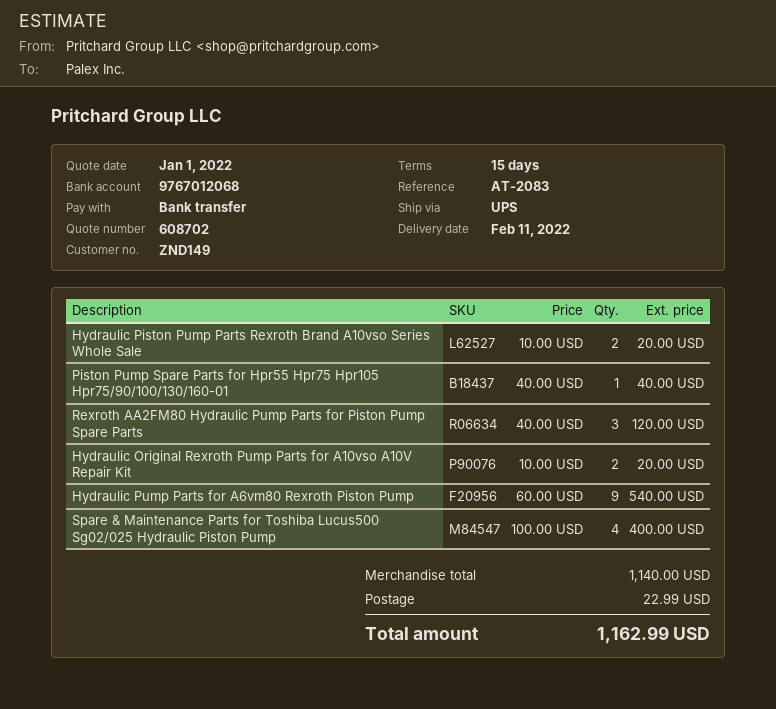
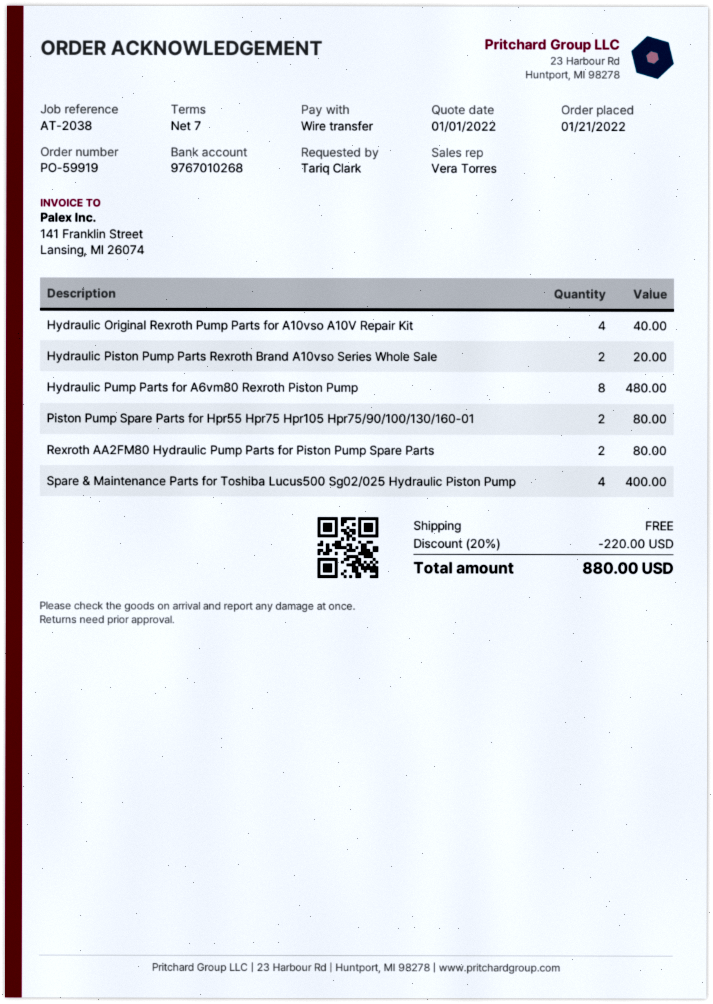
payment terms: 15 days -> 7 days
reference: AT-2083 -> AT-2038
bank account: 9767012068 -> 9767010268
Piston Pump Spare Parts for Hpr55 Hpr75 Hpr105 Hpr75/90/100/130/160-01: 1 for 40.00 -> 2 for 80.00
Rexroth AA2FM80 Hydraulic Pump Parts for Piston Pump Spare Parts: 3 for 120.00 -> 2 for 80.00
Hydraulic Original Rexroth Pump Parts for A10vso A10V Repair Kit: 2 for 20.00 -> 4 for 40.00
Hydraulic Pump Parts for A6vm80 Rexroth Piston Pump: 9 for 540.00 -> 8 for 480.00
discount: none -> 20% = 220.00
shipping: 22.99 -> 0.00
total: 1162.99 -> 880.00

